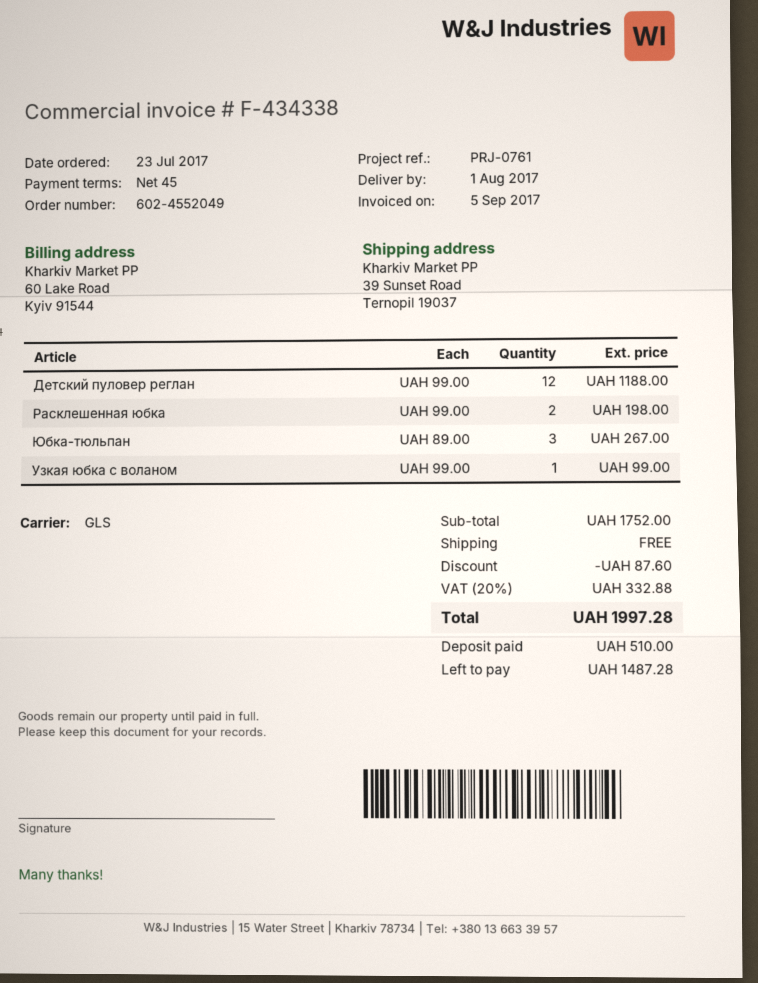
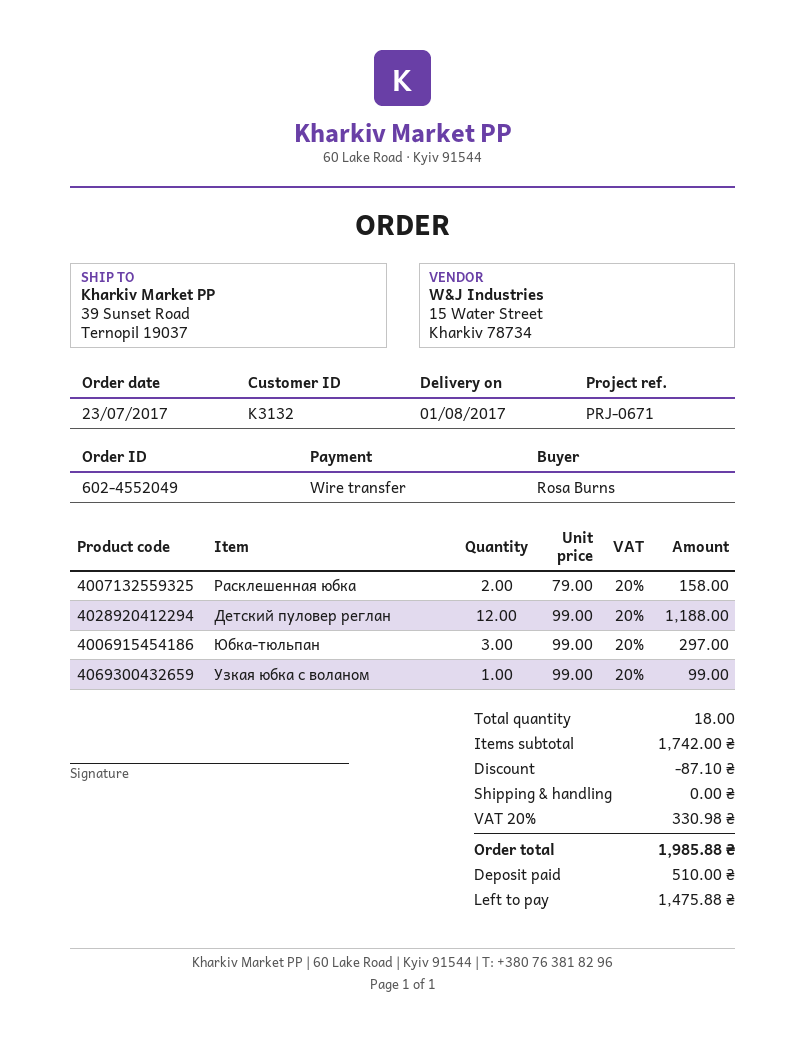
reference: PRJ-0761 -> PRJ-0671
Расклешенная юбка: 2 x 99.00 = 198.00 -> 2 x 79.00 = 158.00
Юбка-тюльпан: 3 x 89.00 = 267.00 -> 3 x 99.00 = 297.00
subtotal: 1752.00 -> 1742.00
discount: 87.60 -> 87.10
tax: 20% = 332.88 -> 20% = 330.98
total: 1997.28 -> 1985.88
balance: 1487.28 -> 1475.88

